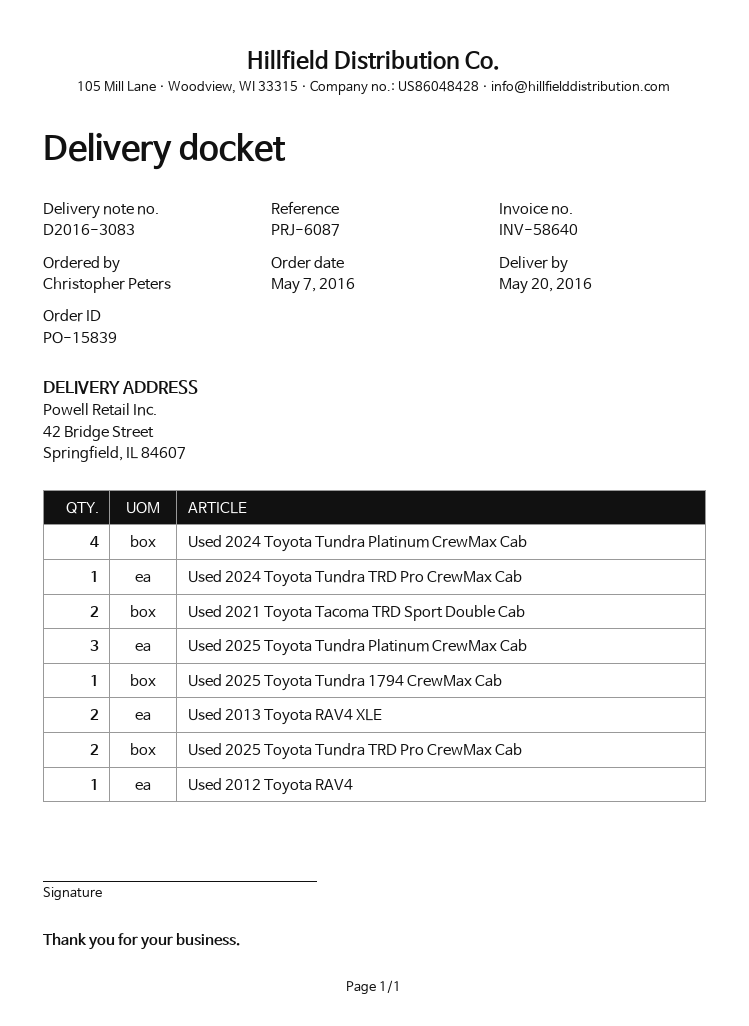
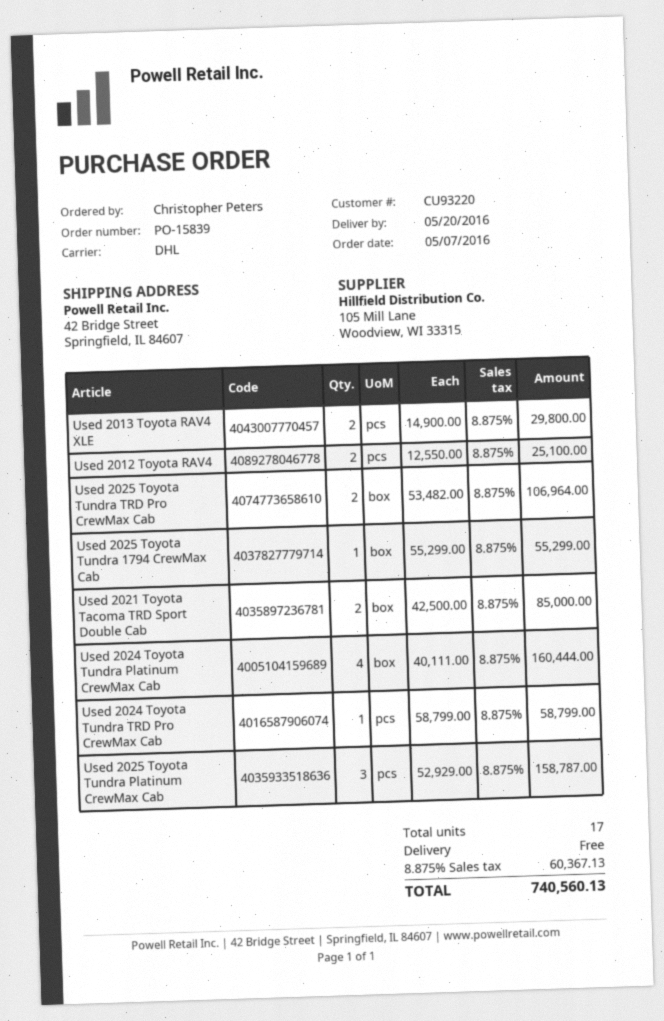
Used 2012 Toyota RAV4: 1 -> 2

